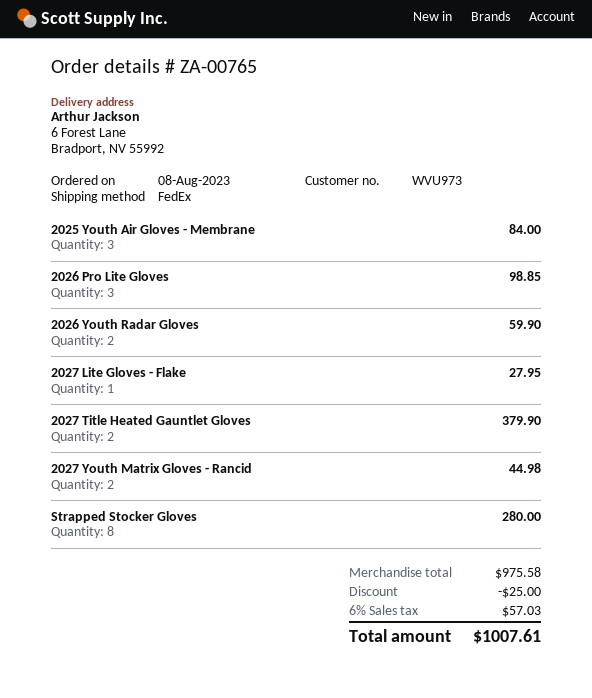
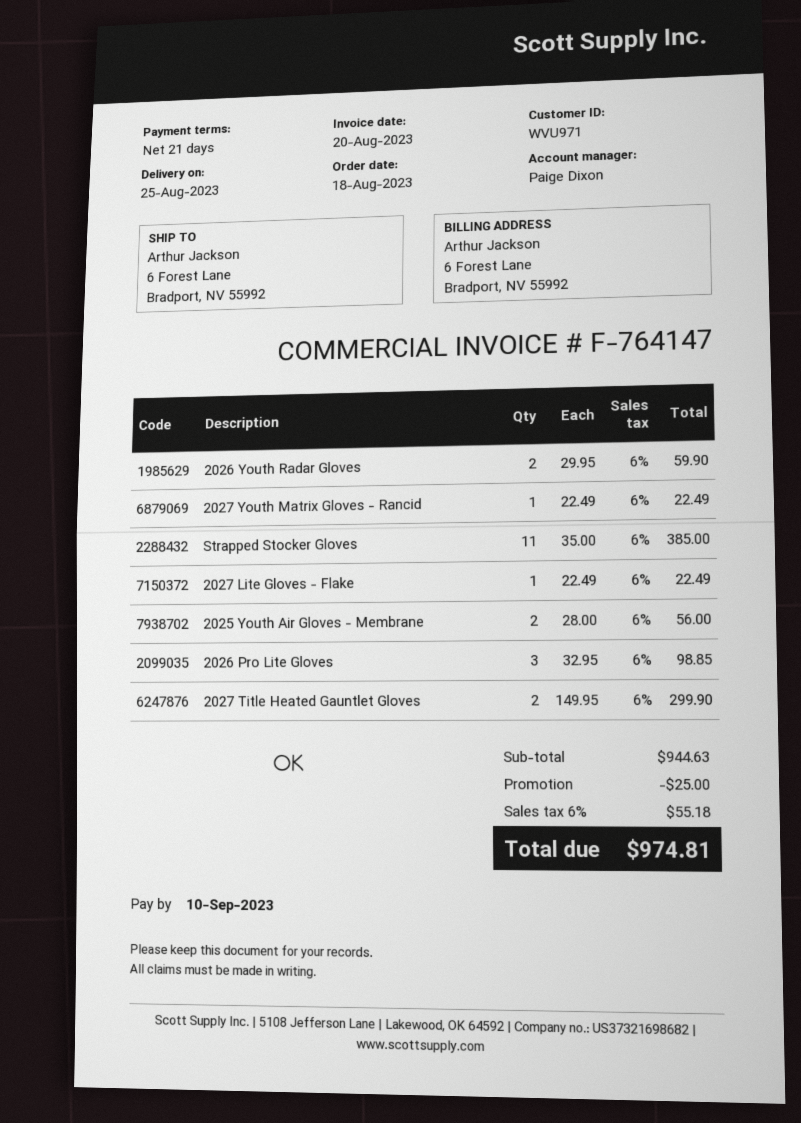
order date: 2023-08-08 -> 2023-08-18
customer number: WVU973 -> WVU971
2025 Youth Air Gloves - Membrane: 3 for 84.00 -> 2 for 56.00
2027 Lite Gloves - Flake: 1 for 27.95 -> 1 for 22.49
2027 Title Heated Gauntlet Gloves: 2 for 379.90 -> 2 for 299.90
2027 Youth Matrix Gloves - Rancid: 2 for 44.98 -> 1 for 22.49
Strapped Stocker Gloves: 8 for 280.00 -> 11 for 385.00
subtotal: 975.58 -> 944.63
tax: 6% = 57.03 -> 6% = 55.18
total: 1007.61 -> 974.81

